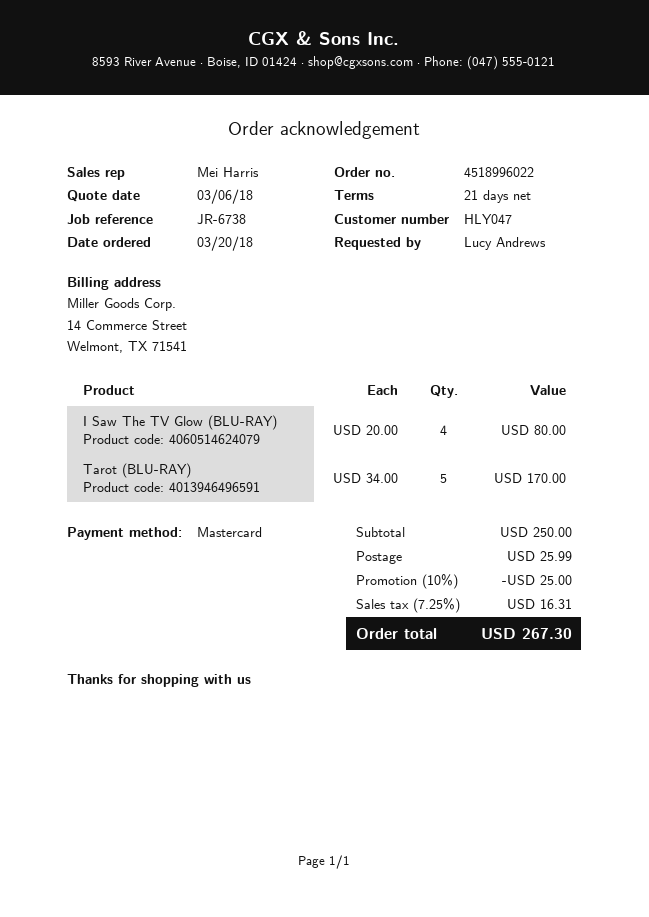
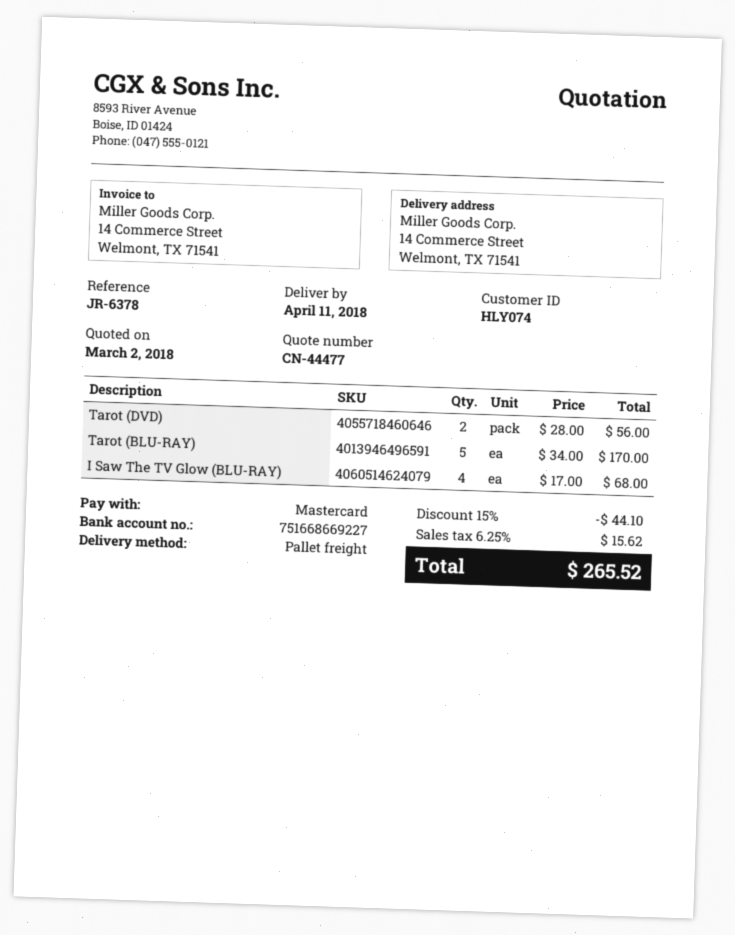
quote date: 2018-03-06 -> 2018-03-02
customer number: HLY047 -> HLY074
reference: JR-6738 -> JR-6378
I Saw The TV Glow (BLU-RAY): 4 x 20.00 = 80.00 -> 4 x 17.00 = 68.00
Tarot (DVD): none -> 2 x 28.00 = 56.00
discount: 10% = 25.00 -> 15% = 44.10
shipping: 25.99 -> none
tax: 7.25% = 16.31 -> 6.25% = 15.62
total: 267.30 -> 265.52

